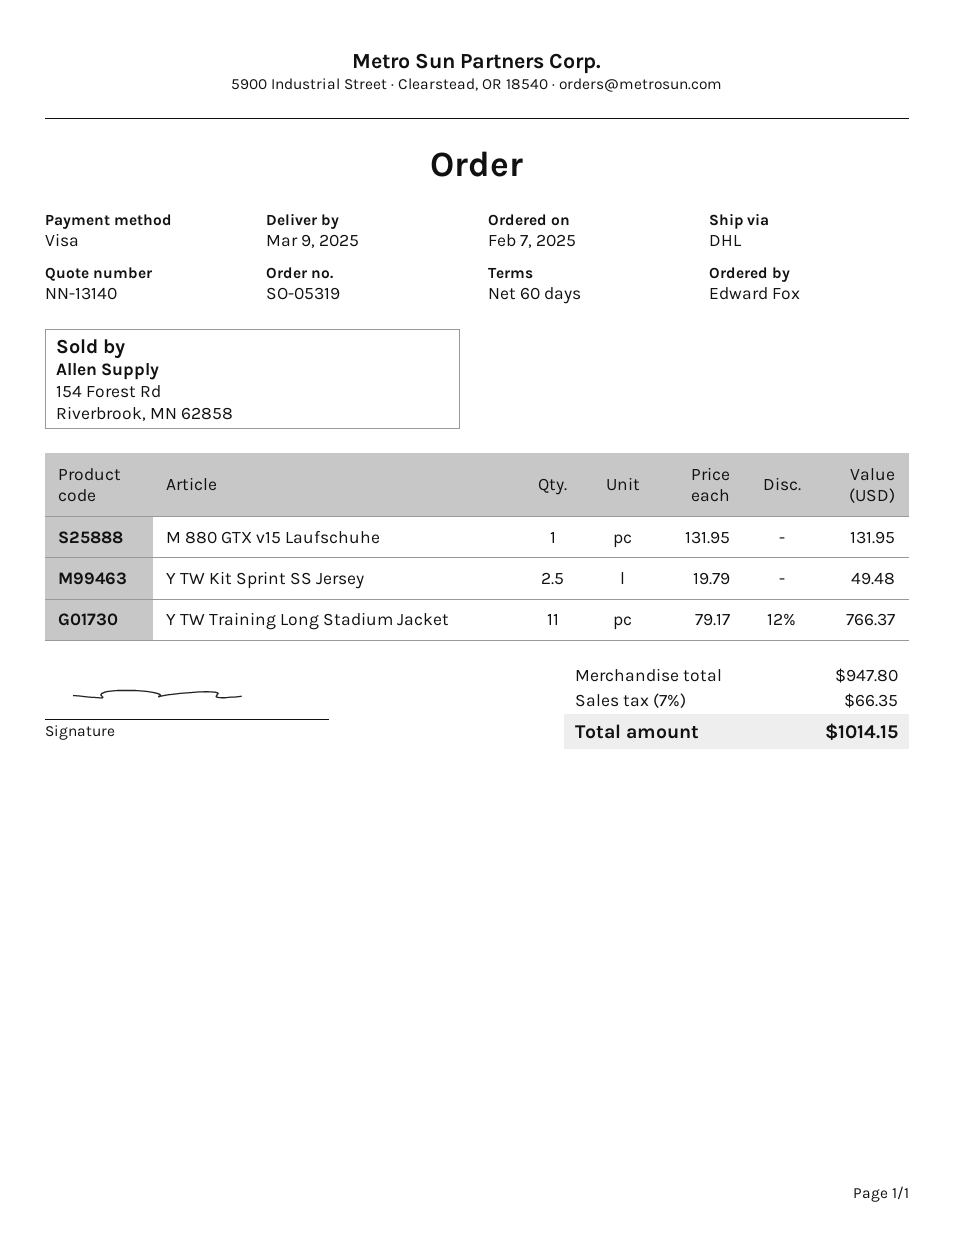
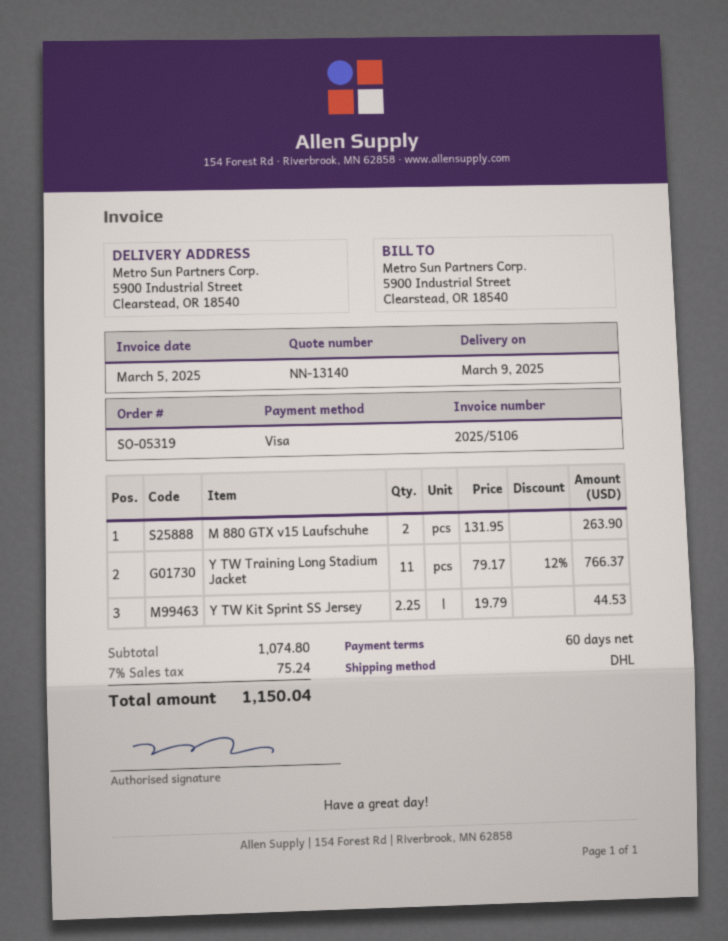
M 880 GTX v15 Laufschuhe: 1 x 131.95 = 131.95 -> 2 x 131.95 = 263.90
Y TW Kit Sprint SS Jersey: 2.5 x 19.79 = 49.48 -> 2.25 x 19.79 = 44.53
subtotal: 947.80 -> 1074.80
tax: 7% = 66.35 -> 7% = 75.24
total: 1014.15 -> 1150.04

